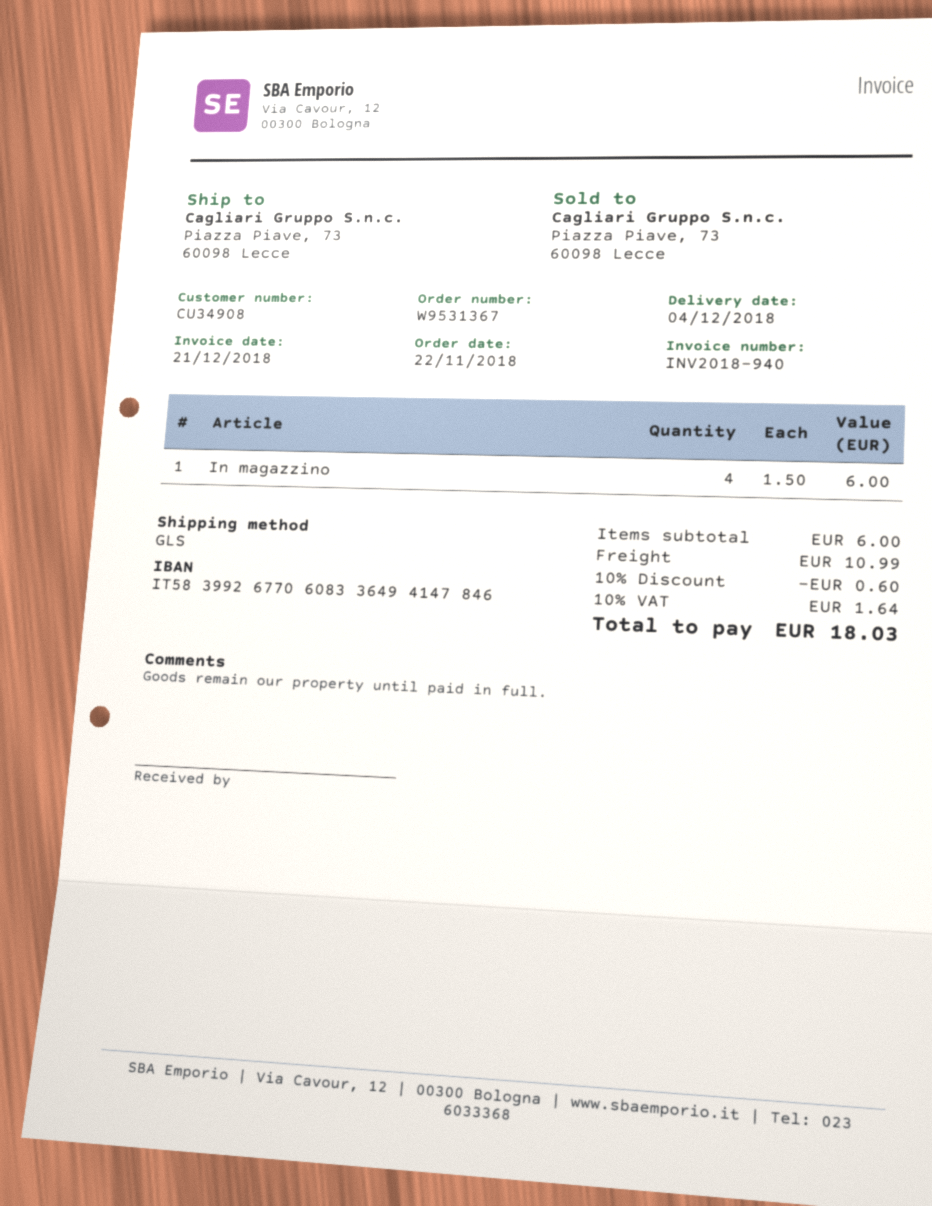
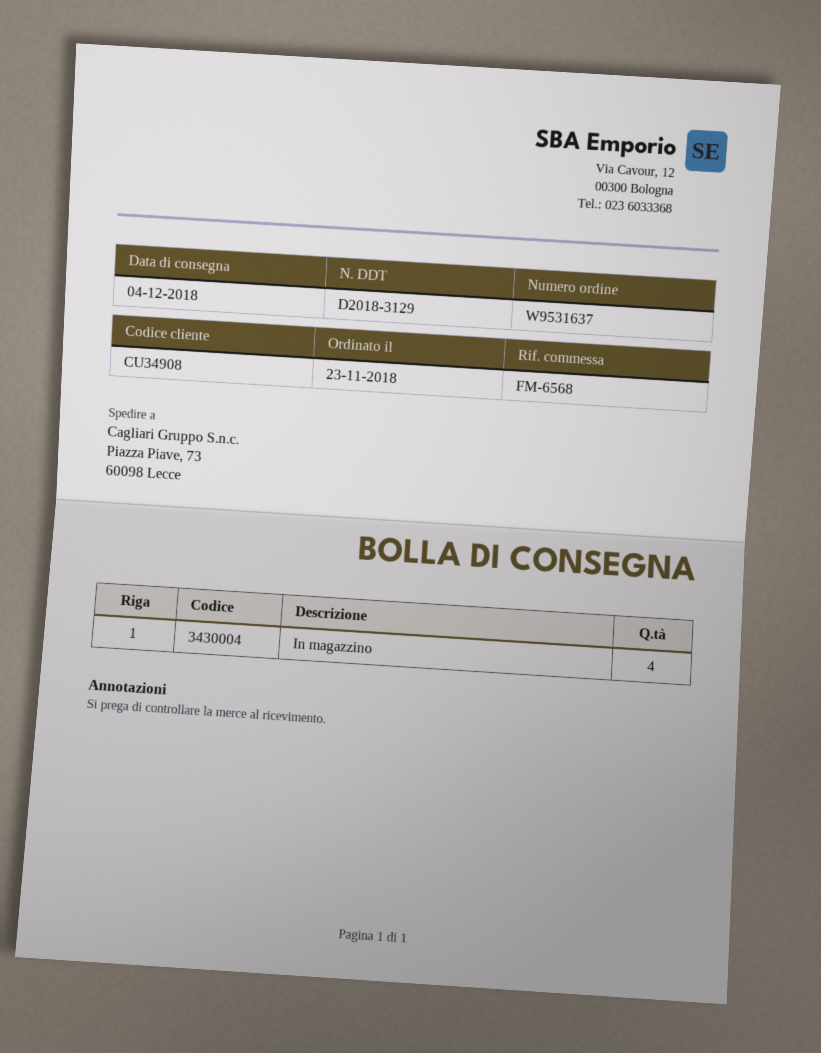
order number: W9531367 -> W9531637
order date: 2018-11-22 -> 2018-11-23

